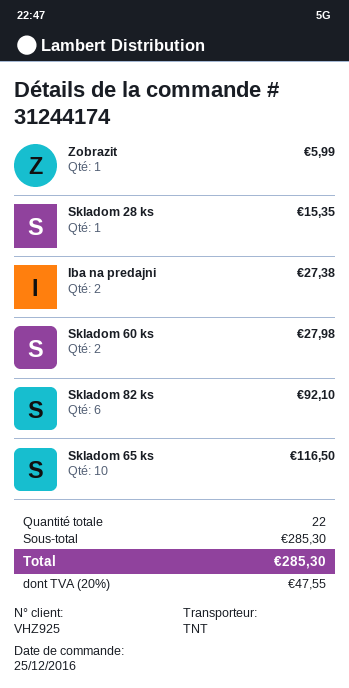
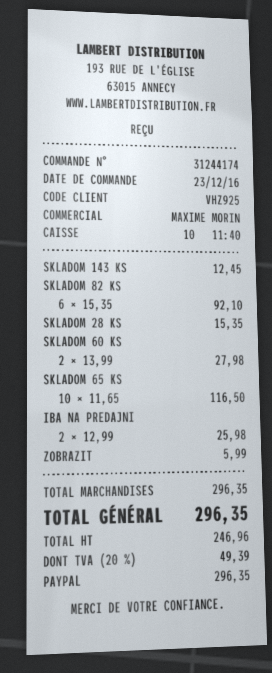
order date: 2016-12-25 -> 2016-12-23
Iba na predajni: 2 for 27.38 -> 2 for 25.98
SKLADOM 143 KS: none -> 1 for 12.45
subtotal: 285.30 -> 296.35
tax: 20% = 47.55 -> 20% = 49.39
total: 285.30 -> 296.35

